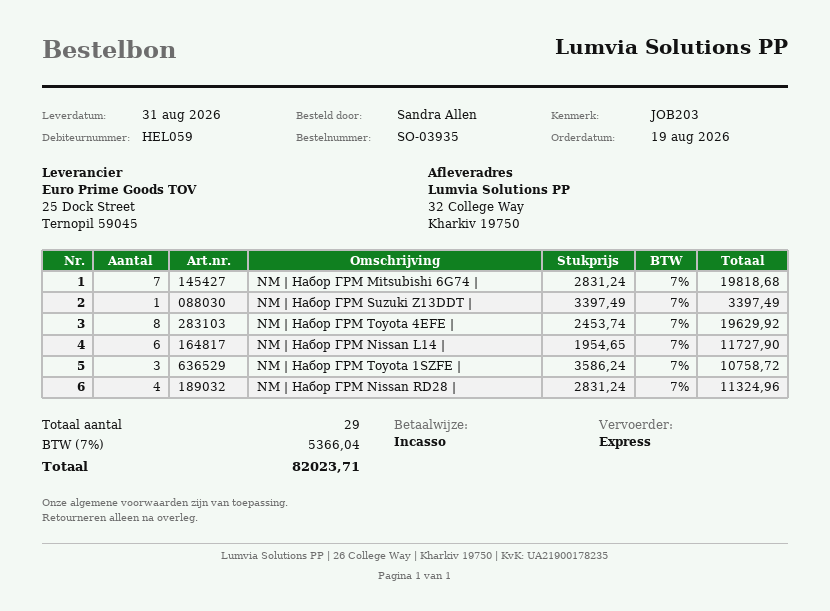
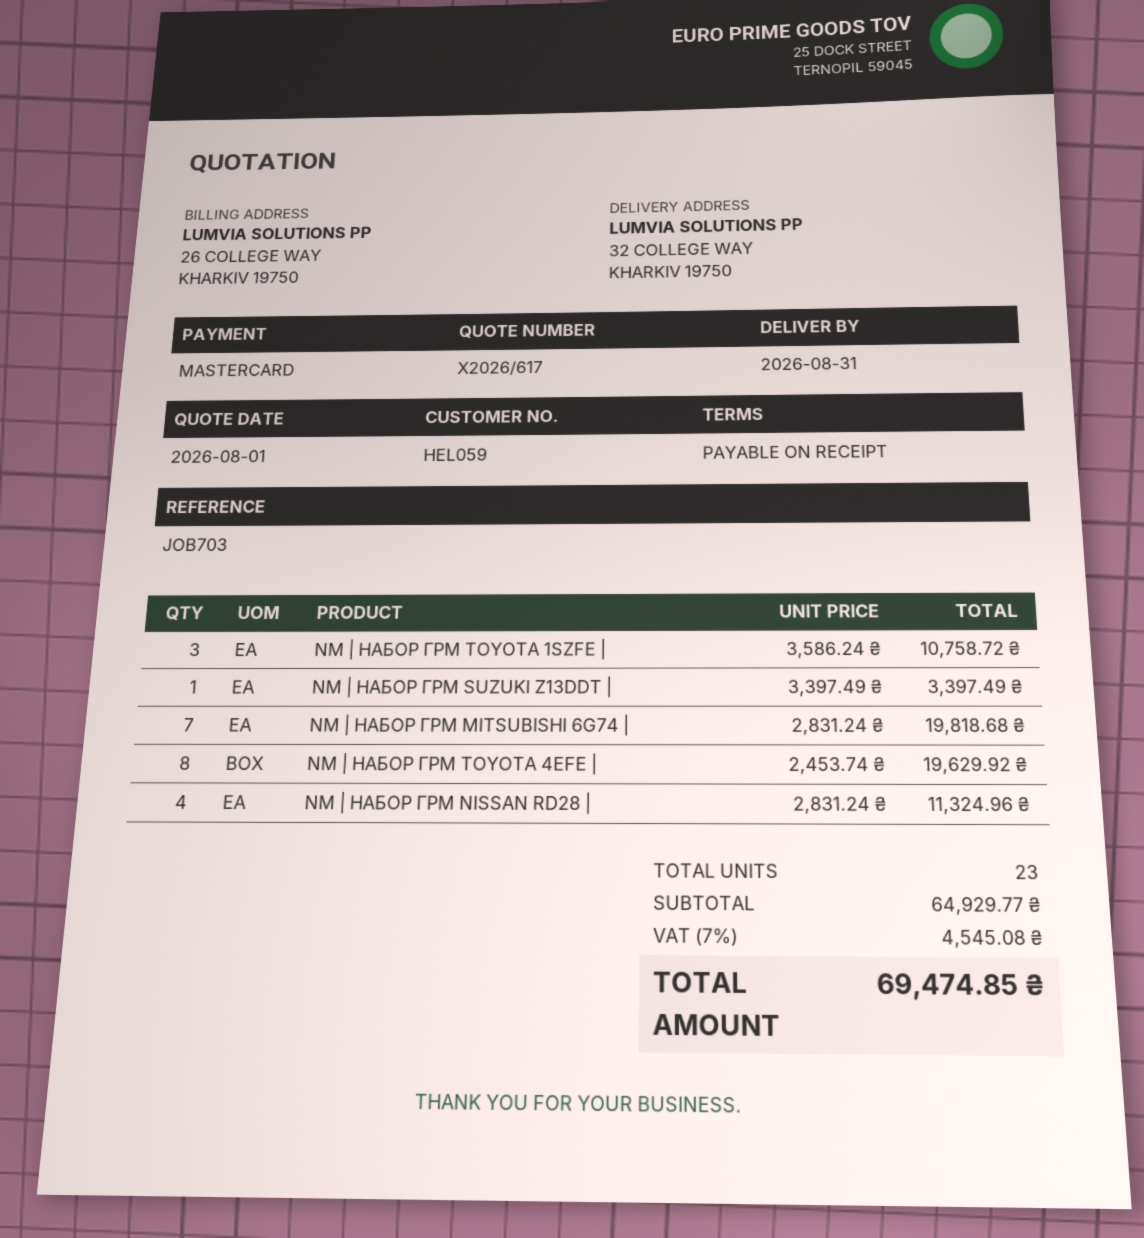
reference: JOB203 -> JOB703
payment method: direct debit -> Mastercard
NM | Набор ГРМ Nissan L14 |: 6 x 1954.65 = 11727.90 -> none
total quantity: 29 -> 23
tax: 7% = 5366.04 -> 7% = 4545.08
total: 82023.71 -> 69474.85

